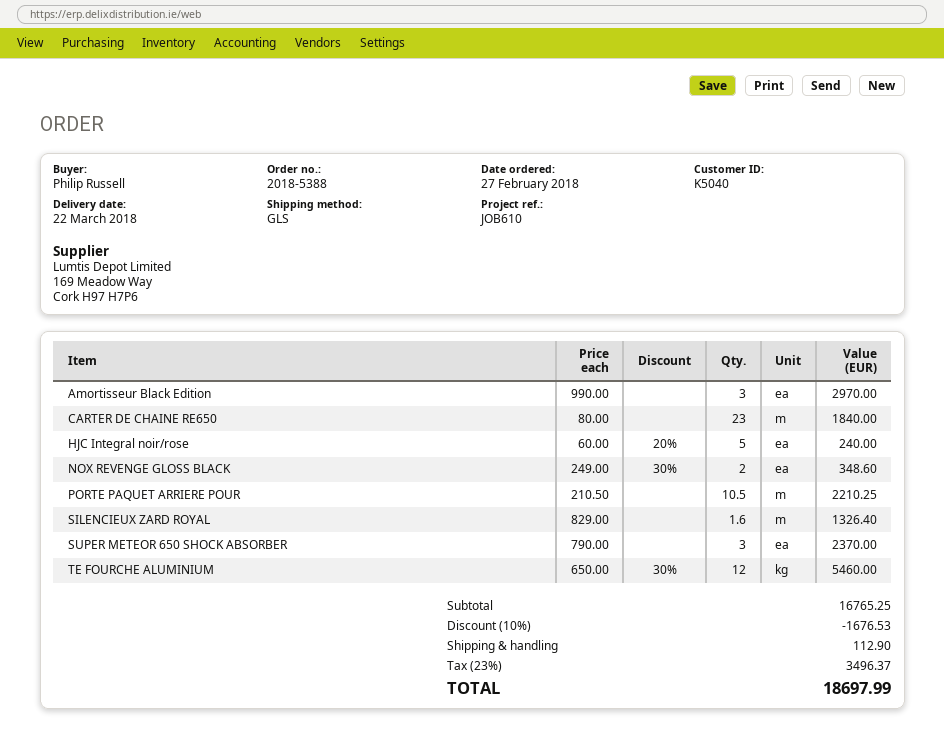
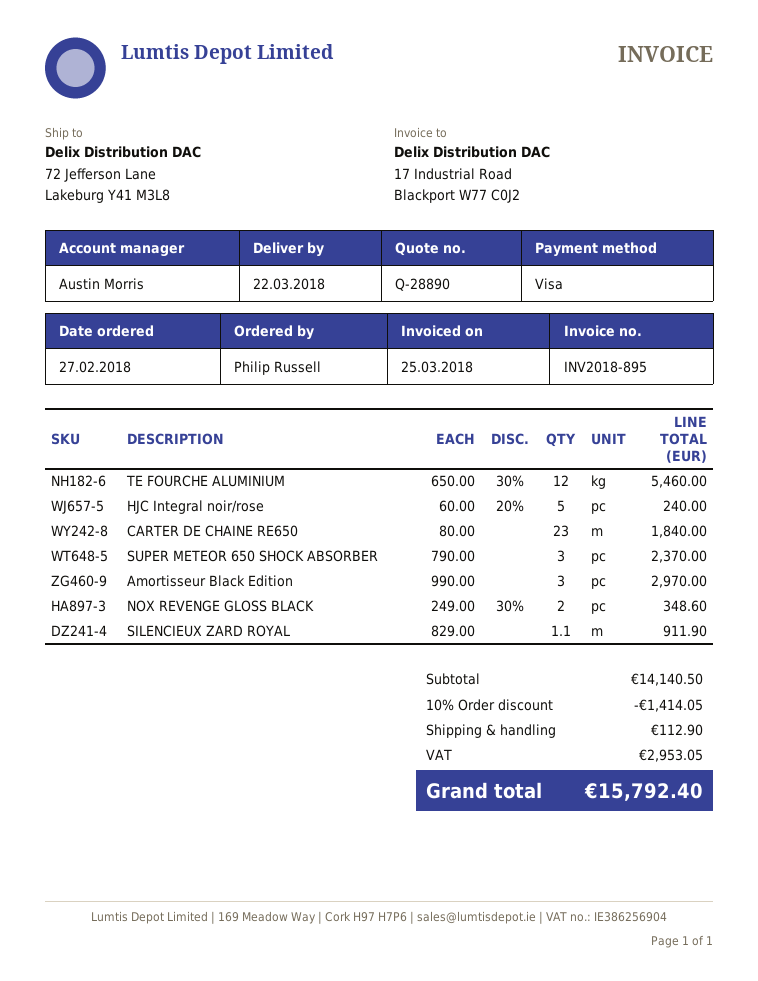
PORTE PAQUET ARRIERE POUR: 10.5 x 210.50 = 2210.25 -> none
SILENCIEUX ZARD ROYAL: 1.6 x 829.00 = 1326.40 -> 1.1 x 829.00 = 911.90
subtotal: 16765.25 -> 14140.50
discount: 10% = 1676.53 -> 10% = 1414.05
tax: 3496.37 -> 2953.05
total: 18697.99 -> 15792.40

